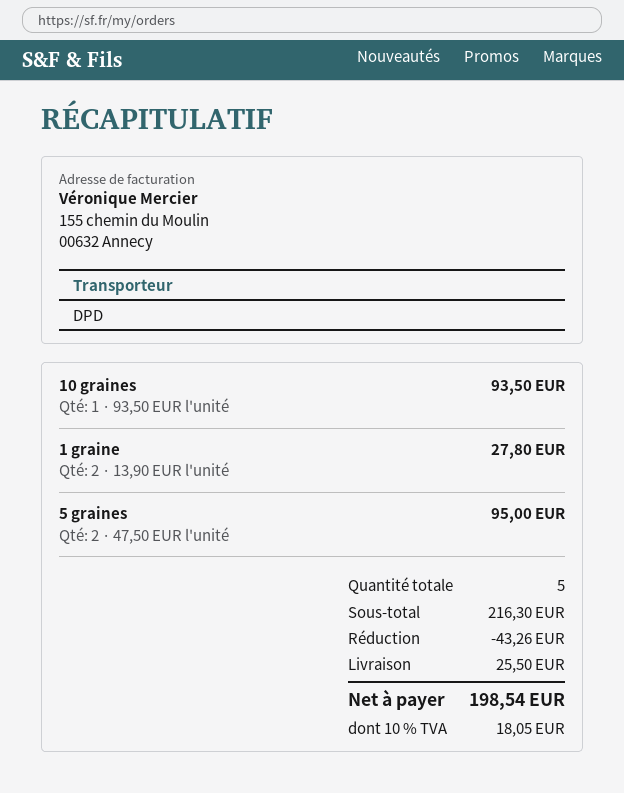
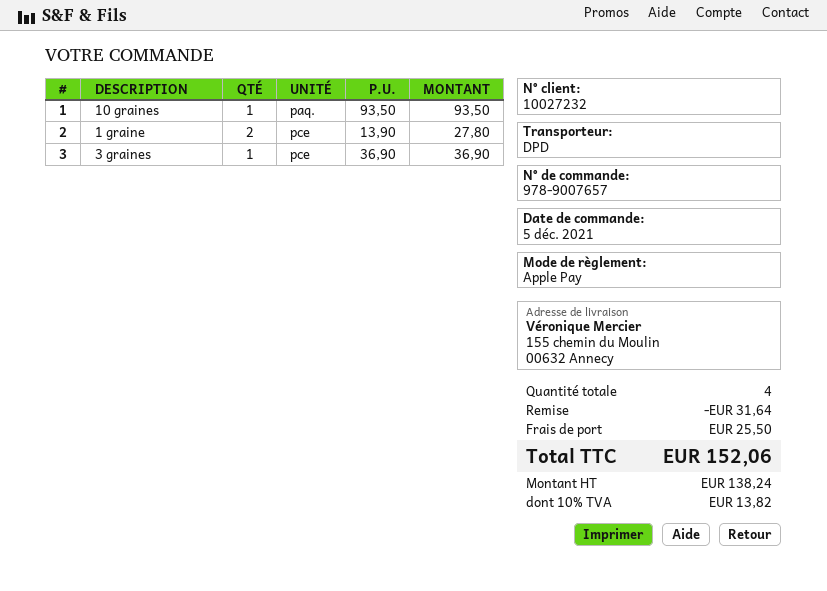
5 graines: 2 x 47.50 = 95.00 -> none
3 graines: none -> 1 x 36.90 = 36.90
total quantity: 5 -> 4
discount: 43.26 -> 31.64
tax: 10% = 18.05 -> 10% = 13.82
total: 198.54 -> 152.06

